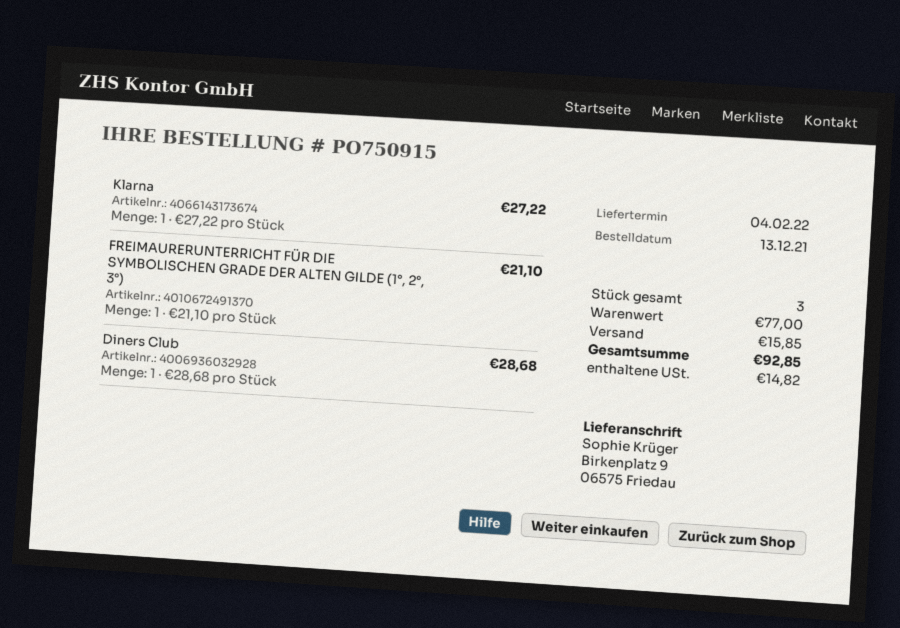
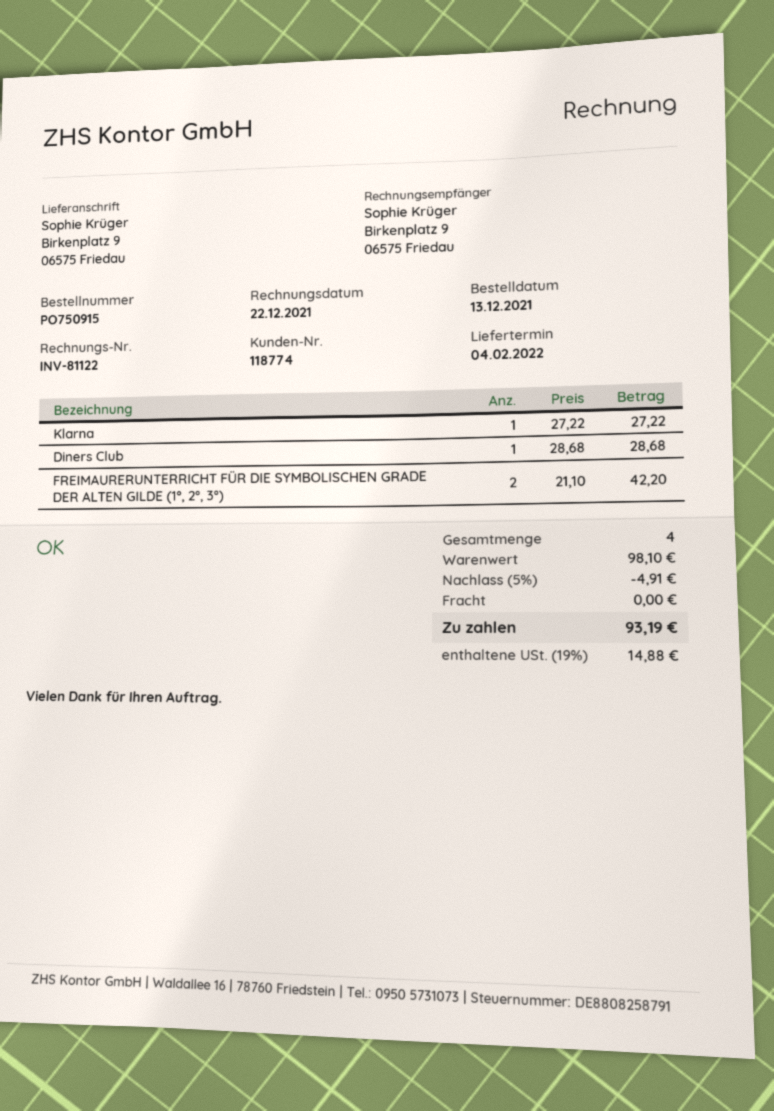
FREIMAURERUNTERRICHT FÜR DIE SYMBOLISCHEN GRADE DER ALTEN GILDE (1°, 2°, 3°): 1 x 21.10 = 21.10 -> 2 x 21.10 = 42.20
total quantity: 3 -> 4
subtotal: 77.00 -> 98.10
discount: none -> 5% = 4.91
shipping: 15.85 -> 0.00
tax: 14.82 -> 14.88
total: 92.85 -> 93.19

